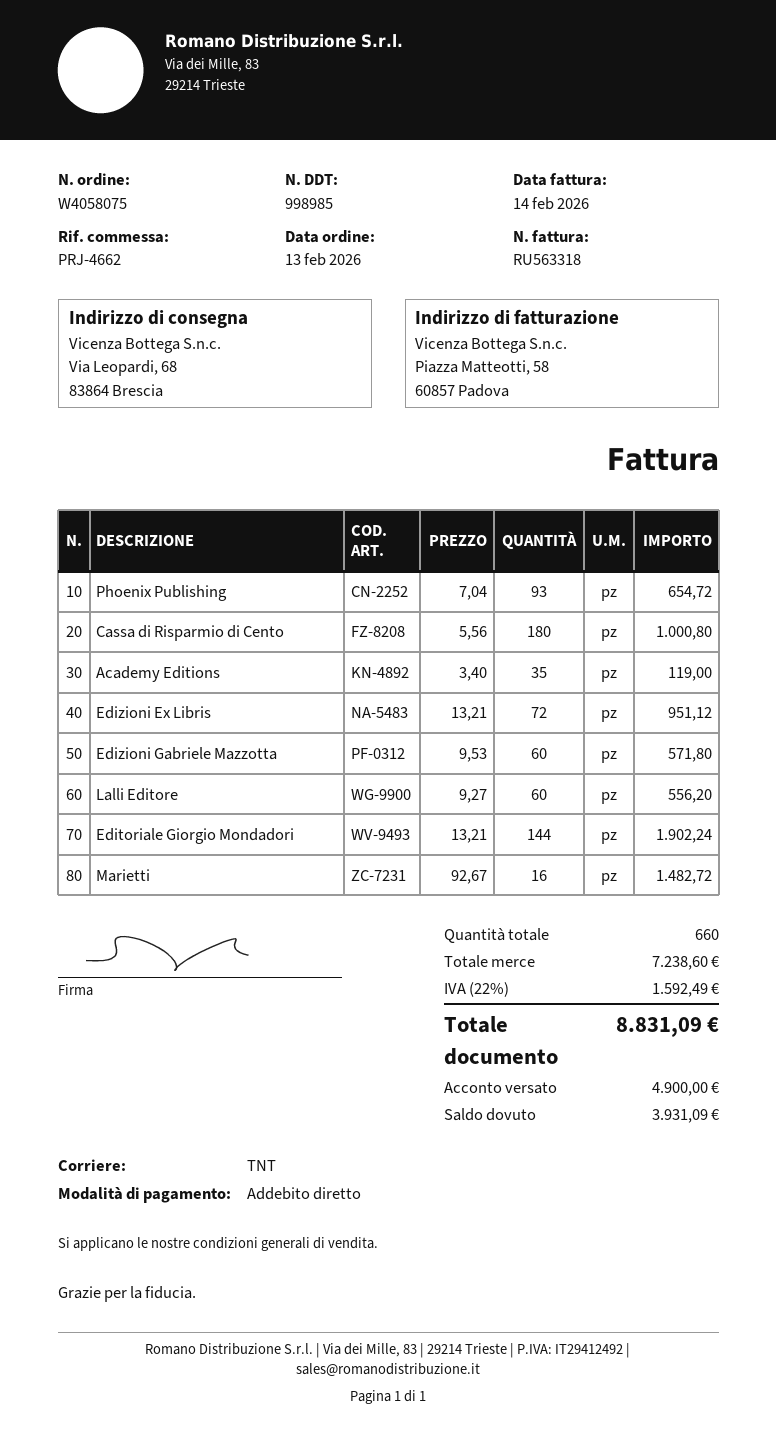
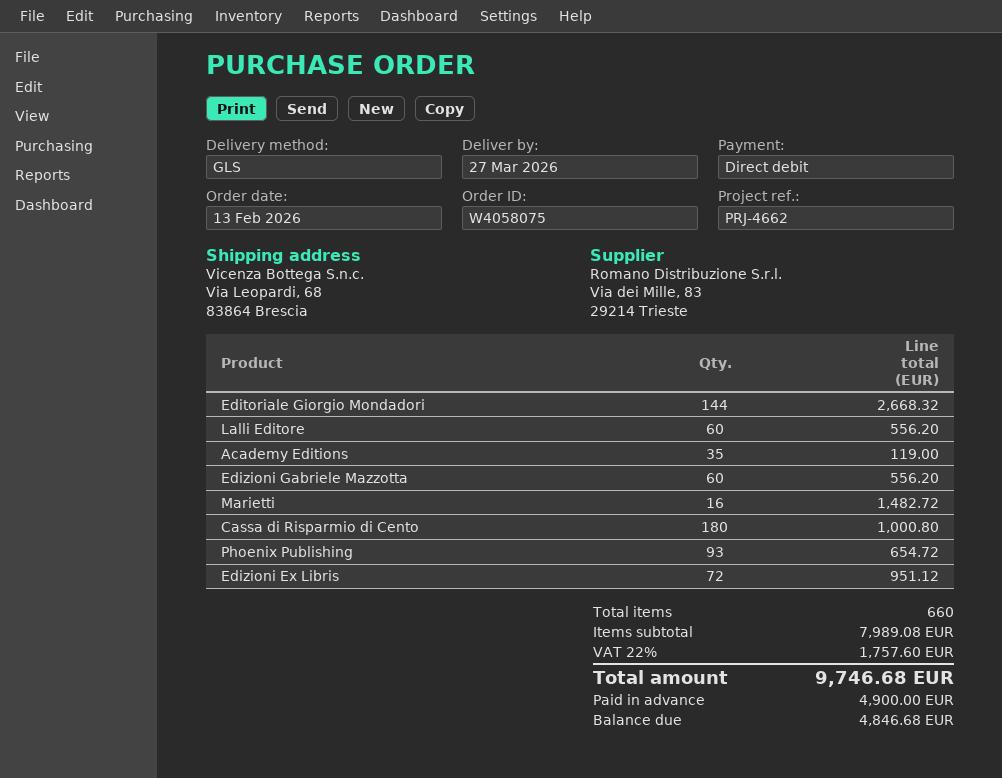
shipping method: TNT -> GLS
Edizioni Gabriele Mazzotta: 60 for 571.80 -> 60 for 556.20
Editoriale Giorgio Mondadori: 144 for 1902.24 -> 144 for 2668.32
subtotal: 7238.60 -> 7989.08
tax: 22% = 1592.49 -> 22% = 1757.60
total: 8831.09 -> 9746.68
balance: 3931.09 -> 4846.68

